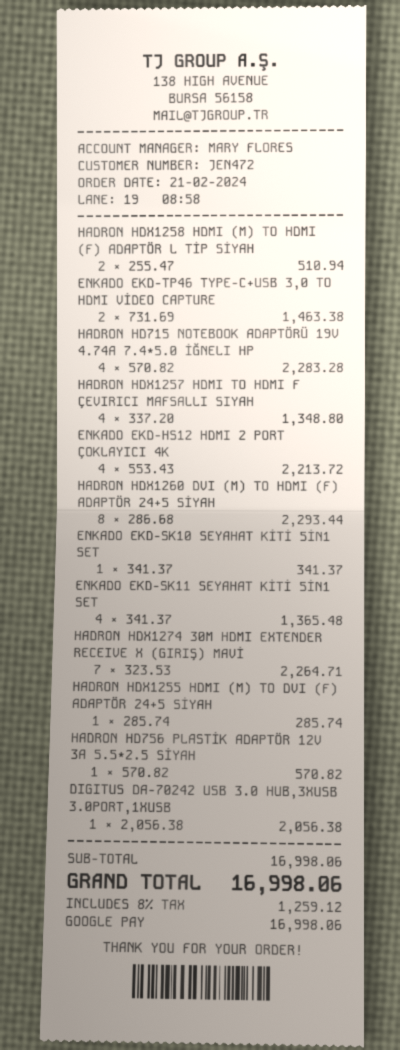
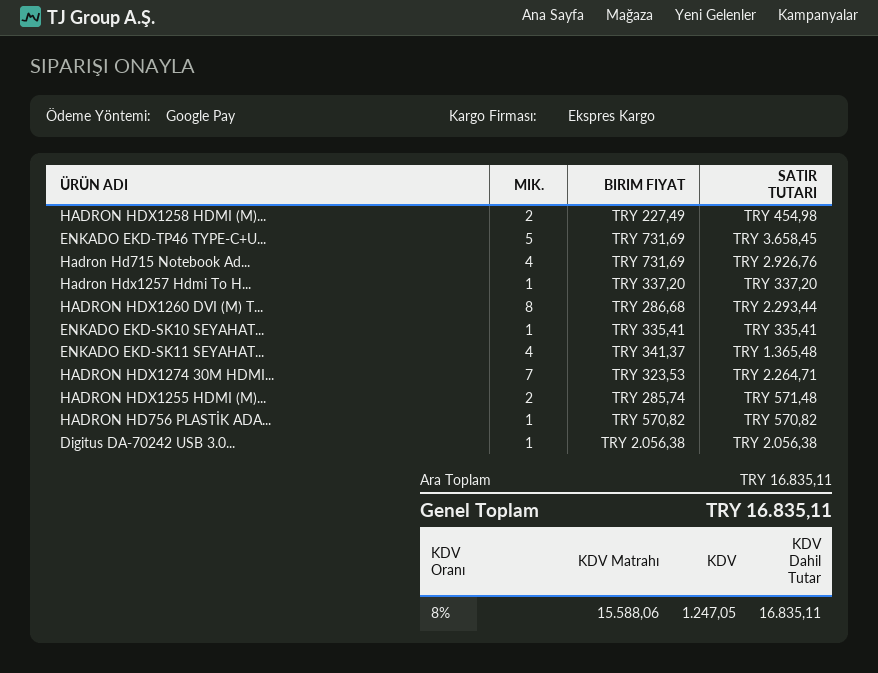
HADRON HDX1258 HDMI (M) TO HDMI (F) ADAPTÖR L TİP SİYAH: 2 x 255.47 = 510.94 -> 2 x 227.49 = 454.98
ENKADO EKD-TP46 TYPE-C+USB 3,0 TO HDMI VİDEO CAPTURE: 2 x 731.69 = 1463.38 -> 5 x 731.69 = 3658.45
HADRON HD715 NOTEBOOK ADAPTÖRÜ 19V 4.74A 7.4*5.0 İĞNELI HP: 4 x 570.82 = 2283.28 -> 4 x 731.69 = 2926.76
HADRON HDX1257 HDMI TO HDMI F ÇEVIRICI MAFSALLI SIYAH: 4 x 337.20 = 1348.80 -> 1 x 337.20 = 337.20
ENKADO EKD-HS12 HDMI 2 PORT ÇOKLAYICI 4K: 4 x 553.43 = 2213.72 -> none
ENKADO EKD-SK10 SEYAHAT KİTİ 5İN1 SET: 1 x 341.37 = 341.37 -> 1 x 335.41 = 335.41
HADRON HDX1255 HDMI (M) TO DVI (F) ADAPTÖR 24+5 SİYAH: 1 x 285.74 = 285.74 -> 2 x 285.74 = 571.48
subtotal: 16998.06 -> 16835.11
tax: 8% = 1259.12 -> 8% = 1247.05
total: 16998.06 -> 16835.11

